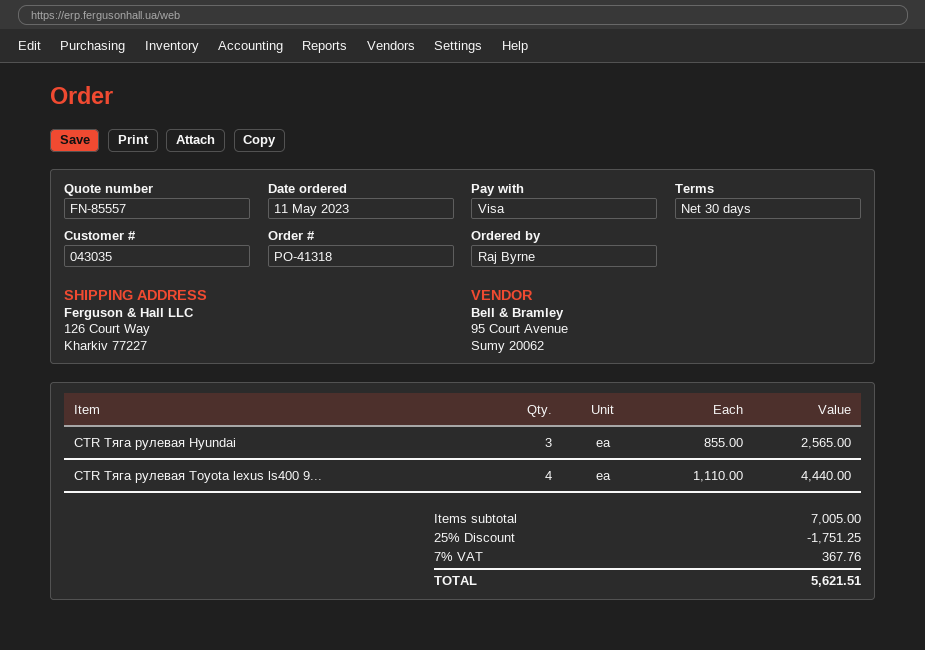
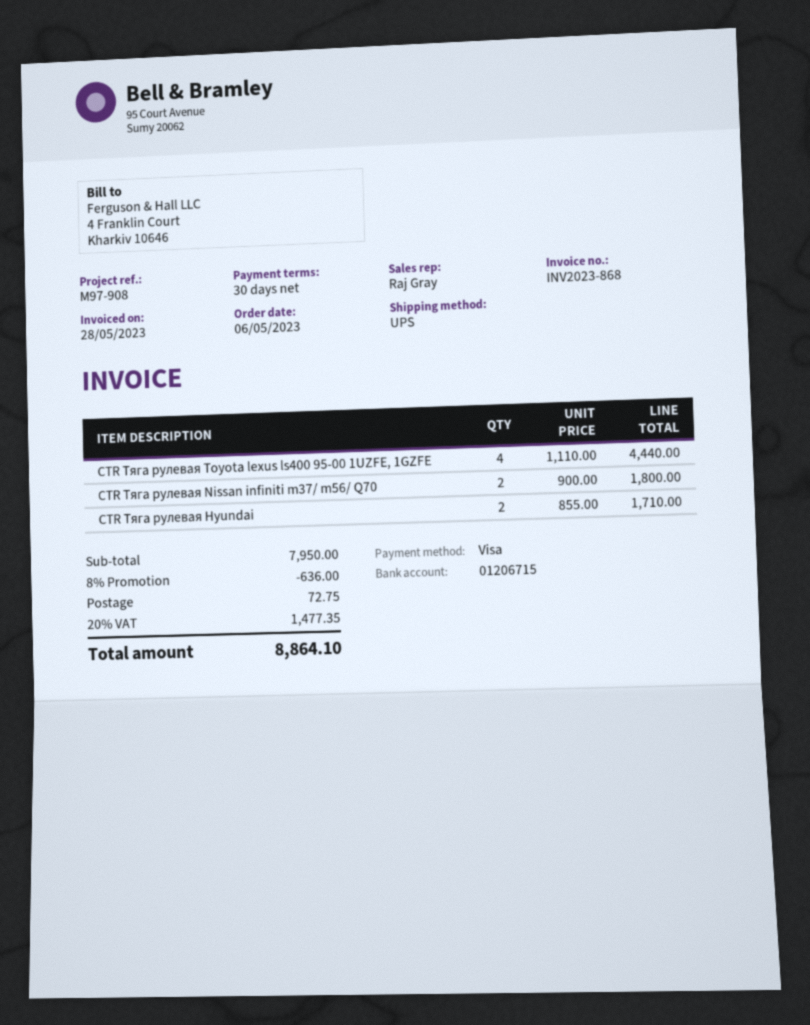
order date: 2023-05-11 -> 2023-05-06
CTR Тяга рулевая Hyundai: 3 x 855.00 = 2565.00 -> 2 x 855.00 = 1710.00
CTR Тяга рулевая Nissan infiniti m37/ m56/ Q70: none -> 2 x 900.00 = 1800.00
subtotal: 7005.00 -> 7950.00
discount: 25% = 1751.25 -> 8% = 636.00
shipping: none -> 72.75
tax: 7% = 367.76 -> 20% = 1477.35
total: 5621.51 -> 8864.10

